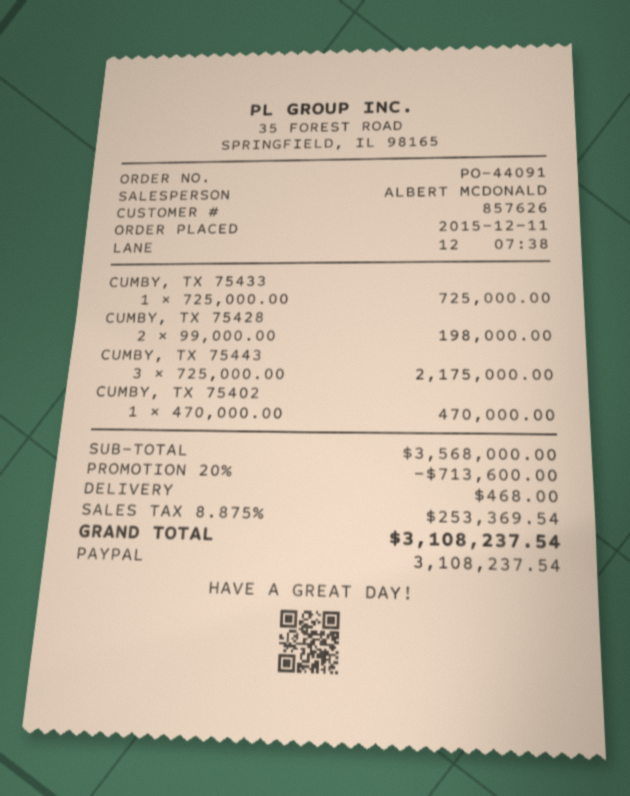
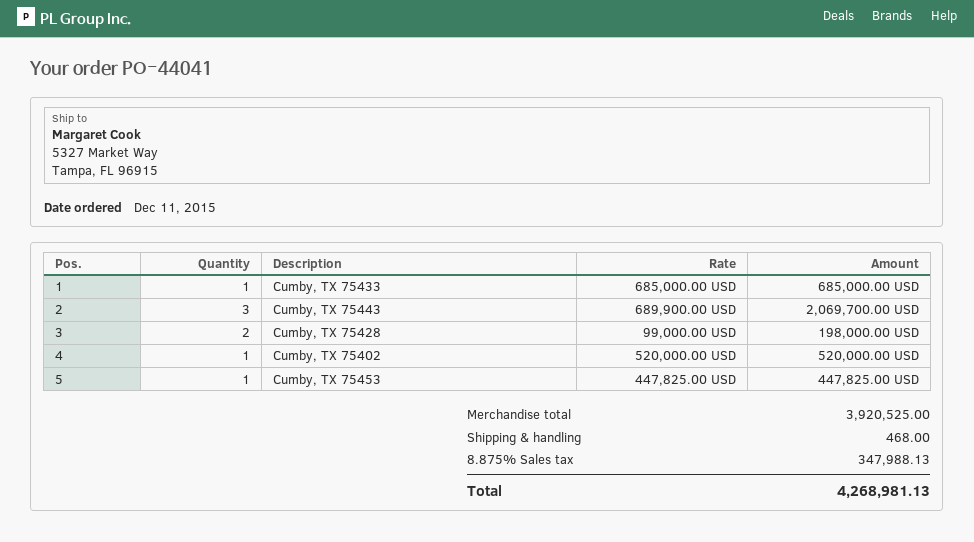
order number: PO-44091 -> PO-44041
CUMBY, TX 75433: 1 x 725000.00 = 725000.00 -> 1 x 685000.00 = 685000.00
CUMBY, TX 75443: 3 x 725000.00 = 2175000.00 -> 3 x 689900.00 = 2069700.00
CUMBY, TX 75402: 1 x 470000.00 = 470000.00 -> 1 x 520000.00 = 520000.00
Cumby, TX 75453: none -> 1 x 447825.00 = 447825.00
subtotal: 3568000.00 -> 3920525.00
discount: 20% = 713600.00 -> none
tax: 8.875% = 253369.54 -> 8.875% = 347988.13
total: 3108237.54 -> 4268981.13

